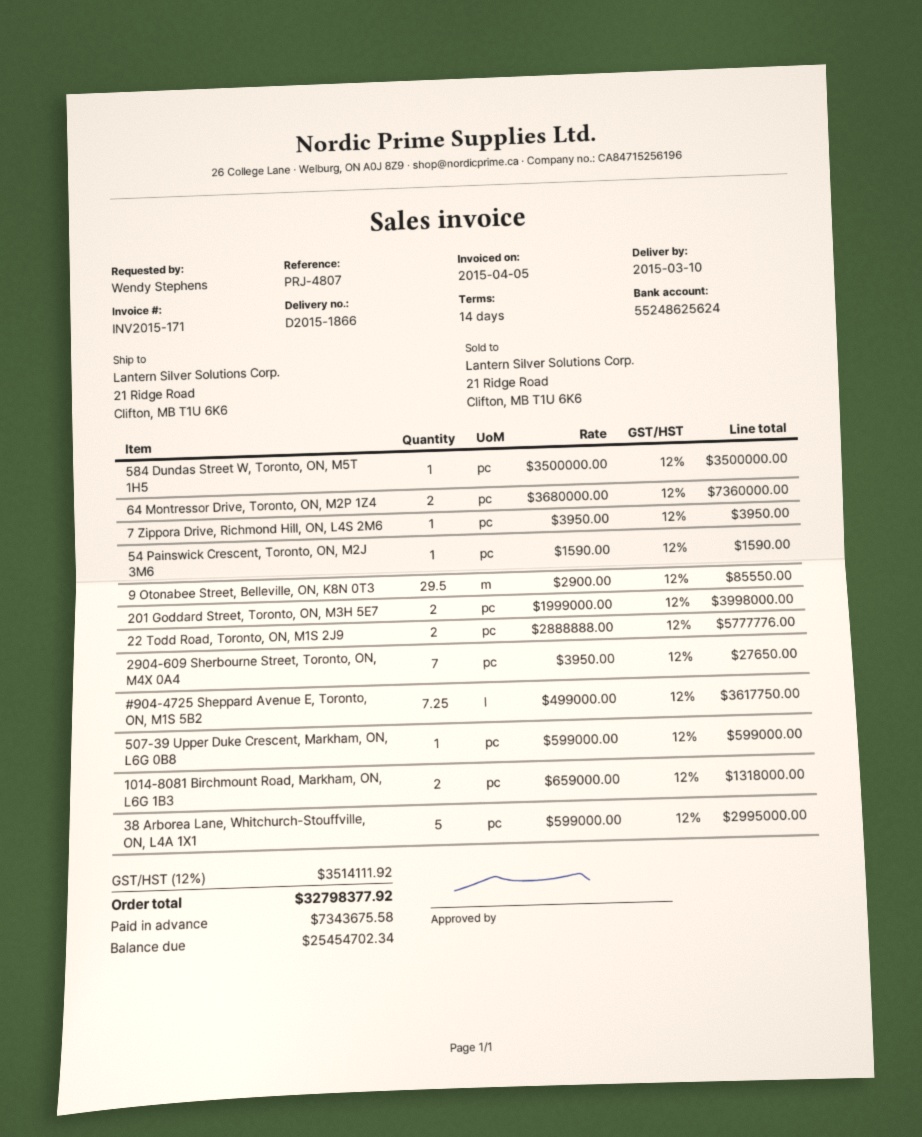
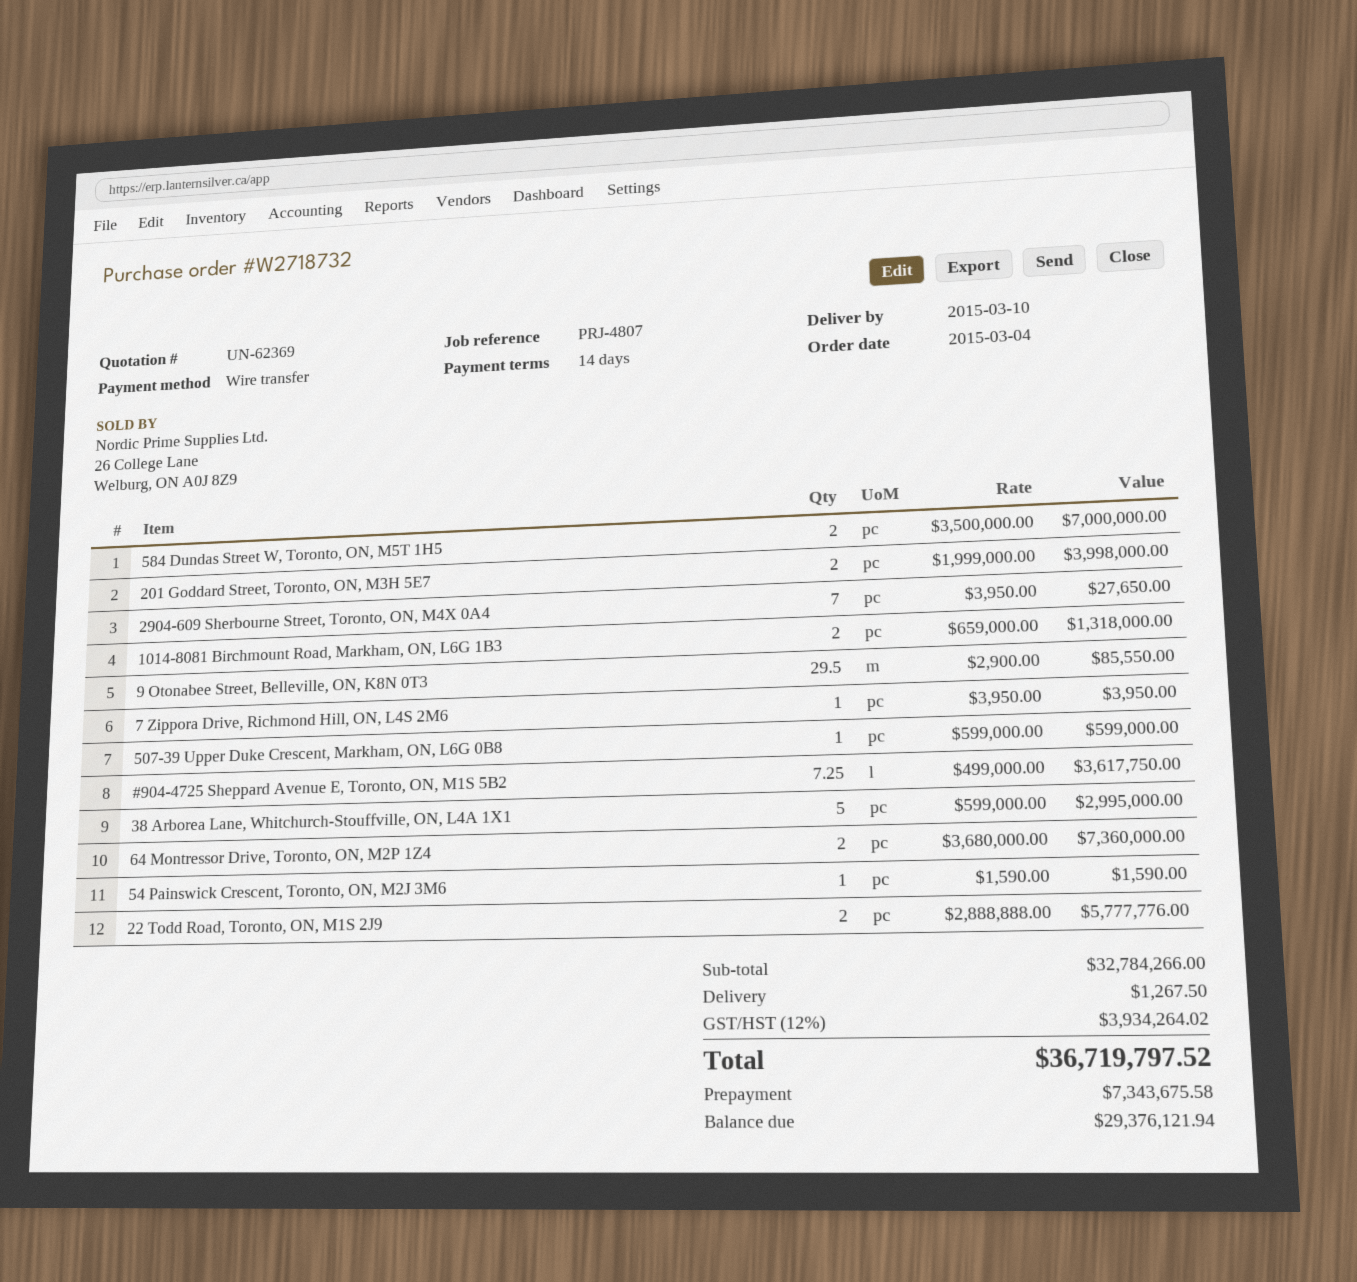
584 Dundas Street W, Toronto, ON, M5T 1H5: 1 x 3500000.00 = 3500000.00 -> 2 x 3500000.00 = 7000000.00
shipping: none -> 1267.50
tax: 12% = 3514111.92 -> 12% = 3934264.02
total: 32798377.92 -> 36719797.52
balance: 25454702.34 -> 29376121.94

